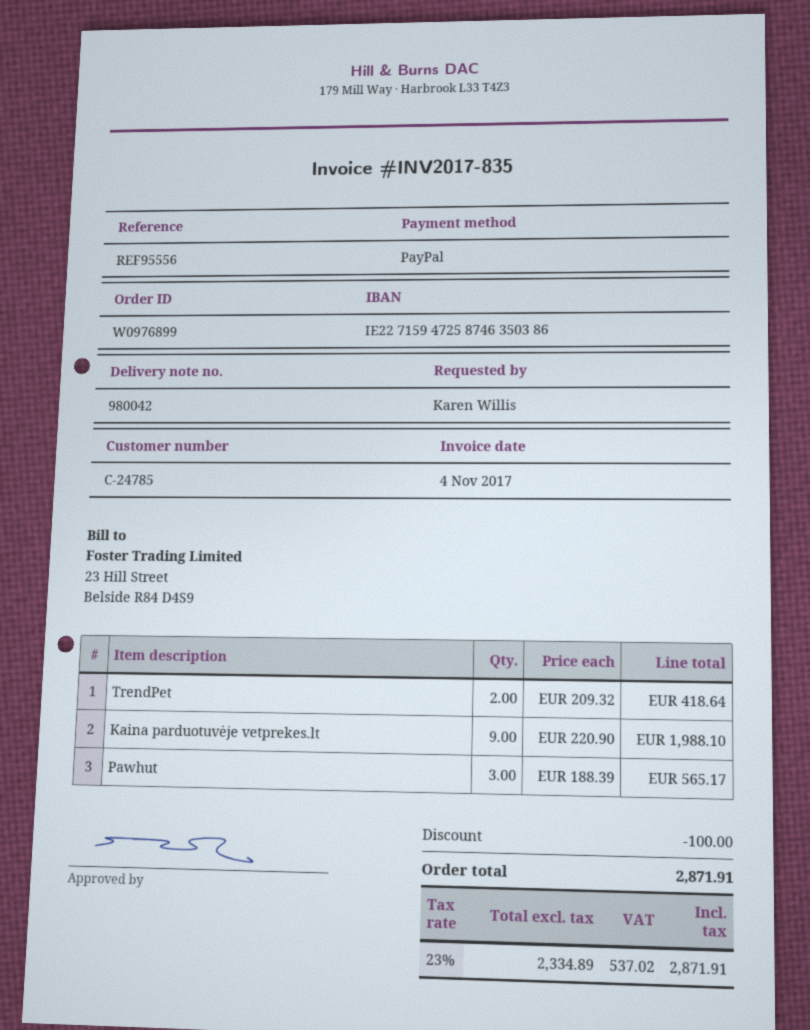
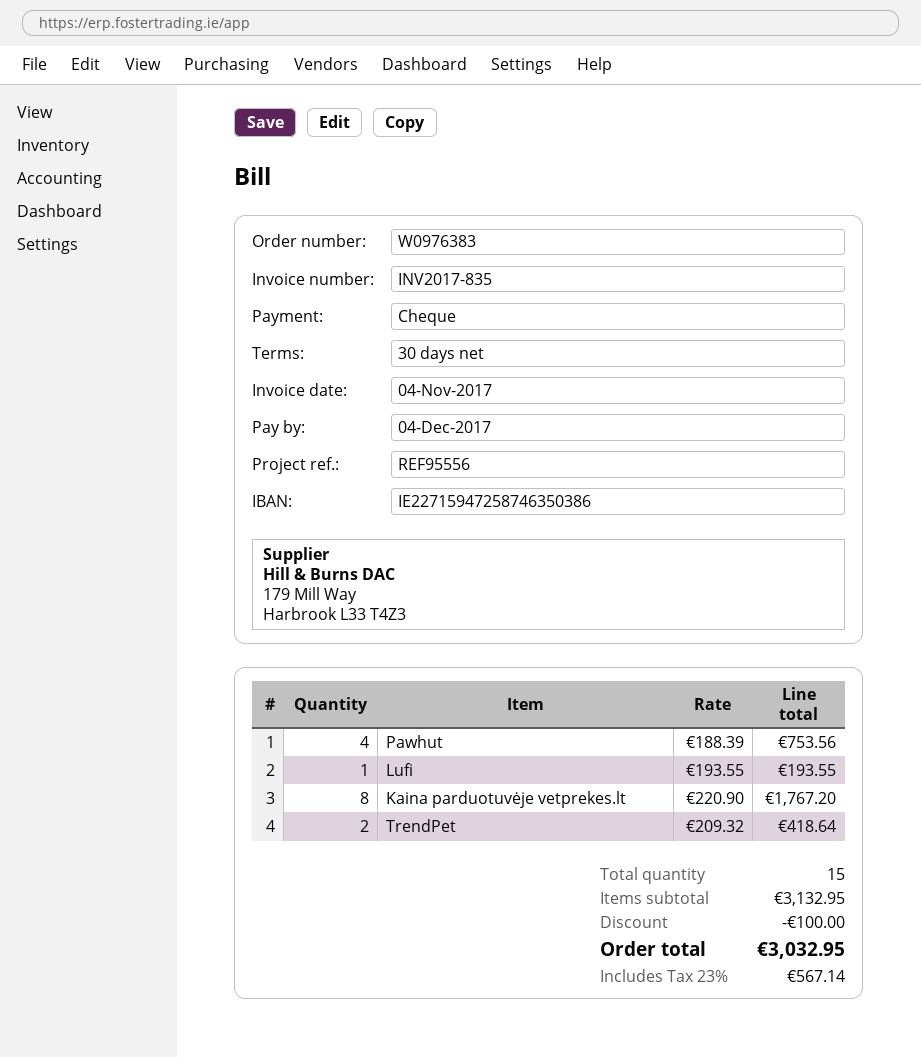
order number: W0976899 -> W0976383
payment method: PayPal -> cheque
Kaina parduotuvėje vetprekes.lt: 9 x 220.90 = 1988.10 -> 8 x 220.90 = 1767.20
Pawhut: 3 x 188.39 = 565.17 -> 4 x 188.39 = 753.56
Lufi: none -> 1 x 193.55 = 193.55
tax: 23% = 537.02 -> 23% = 567.14
total: 2871.91 -> 3032.95

